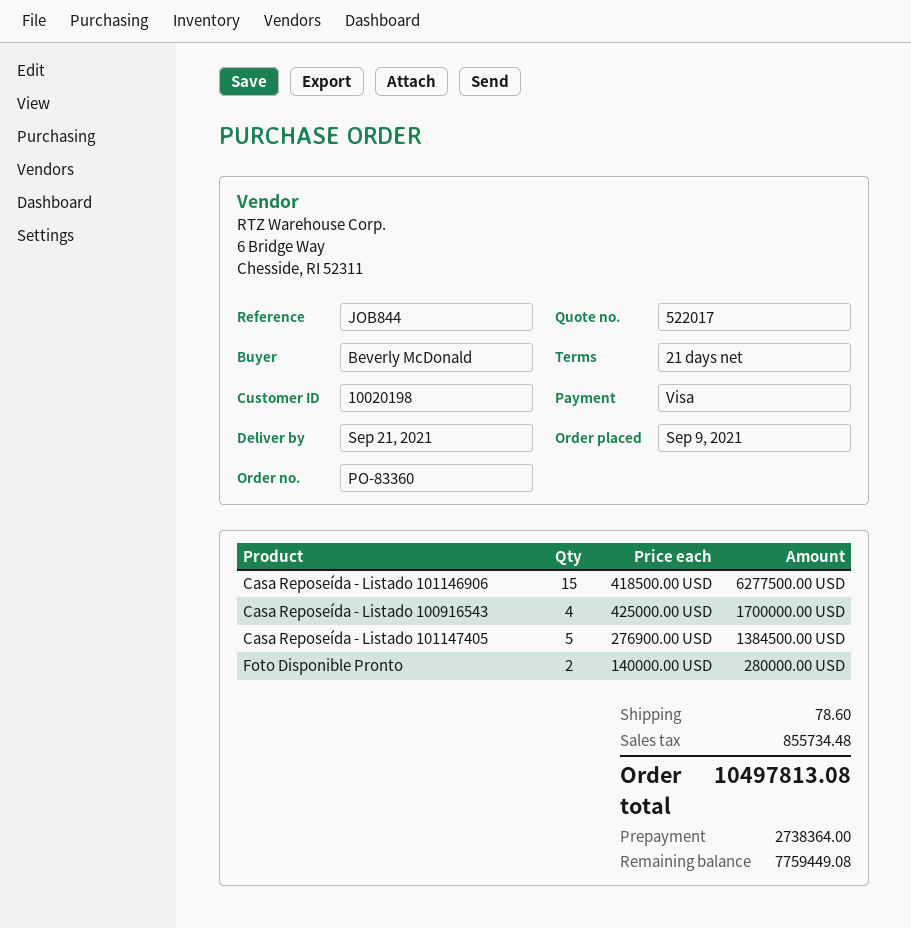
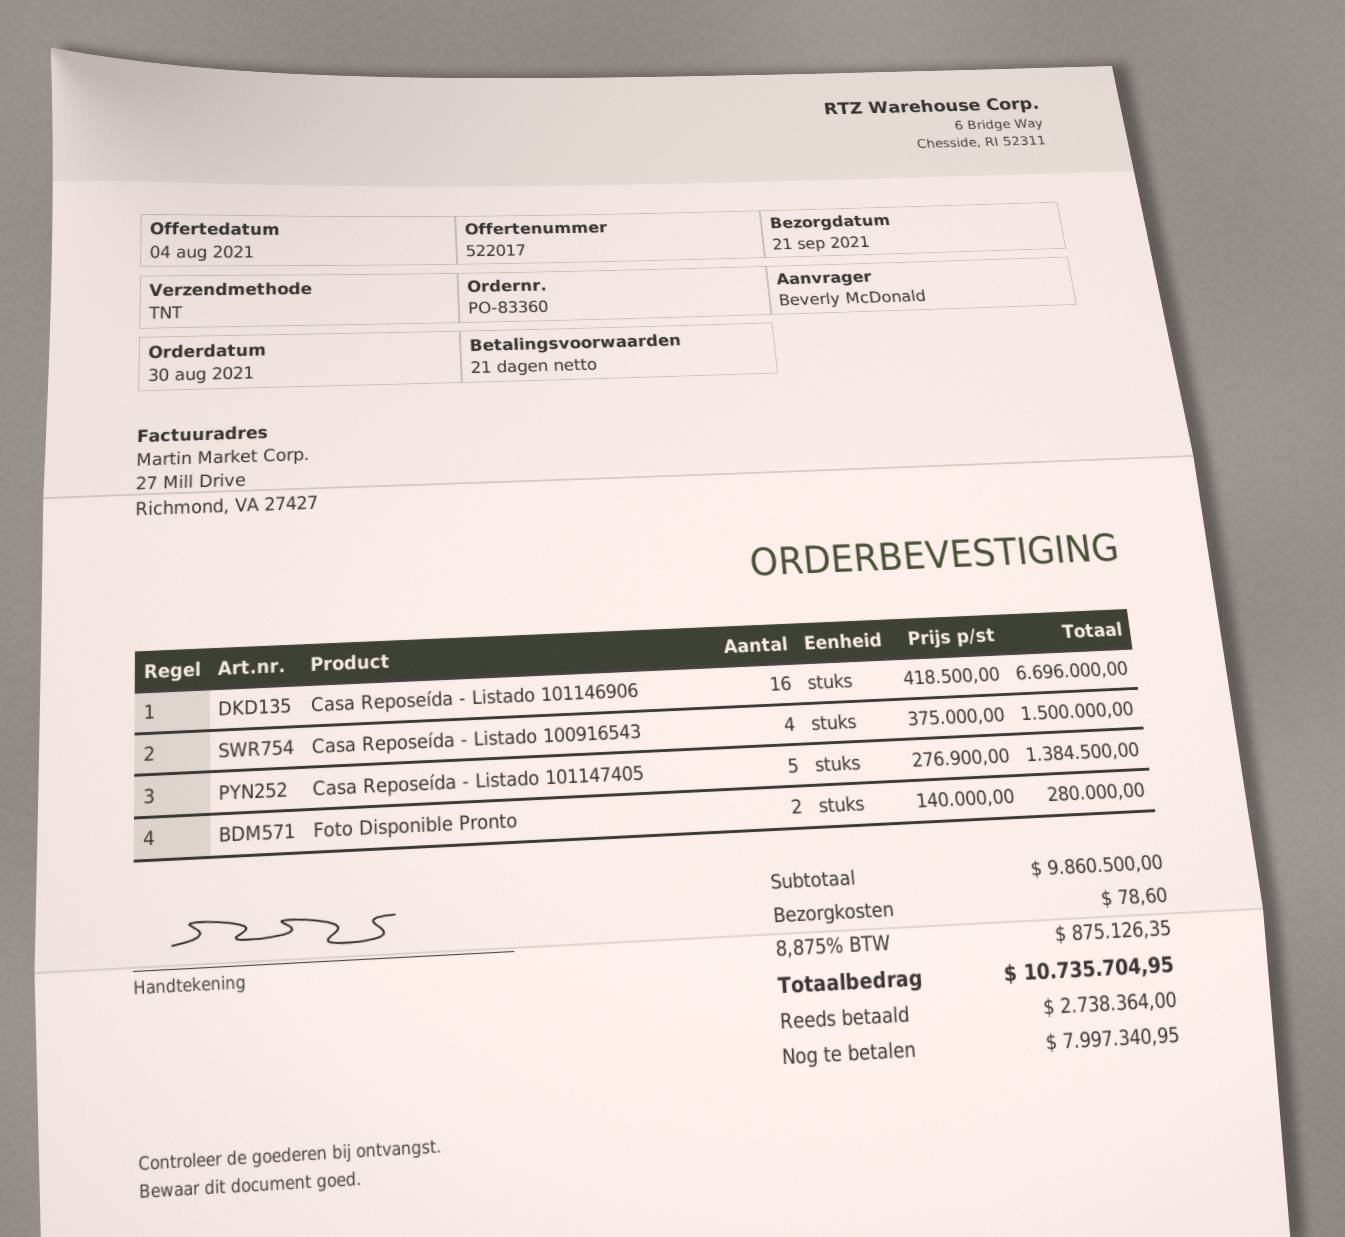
order date: 2021-09-09 -> 2021-08-30
Casa Reposeída - Listado 101146906: 15 x 418500.00 = 6277500.00 -> 16 x 418500.00 = 6696000.00
Casa Reposeída - Listado 100916543: 4 x 425000.00 = 1700000.00 -> 4 x 375000.00 = 1500000.00
tax: 855734.48 -> 875126.35
total: 10497813.08 -> 10735704.95
balance: 7759449.08 -> 7997340.95

